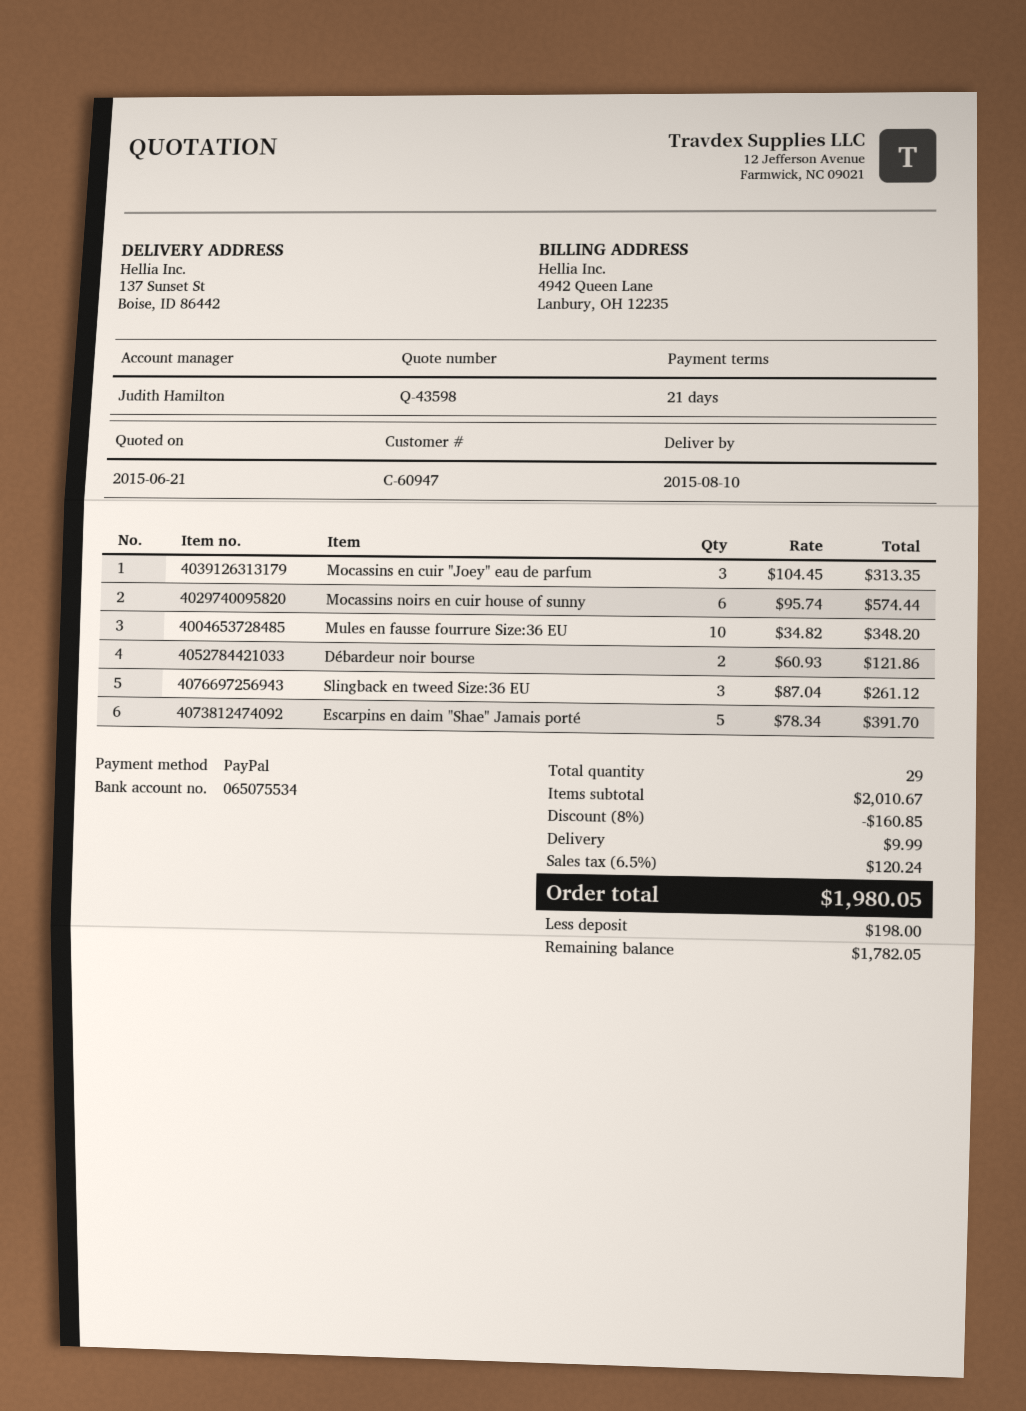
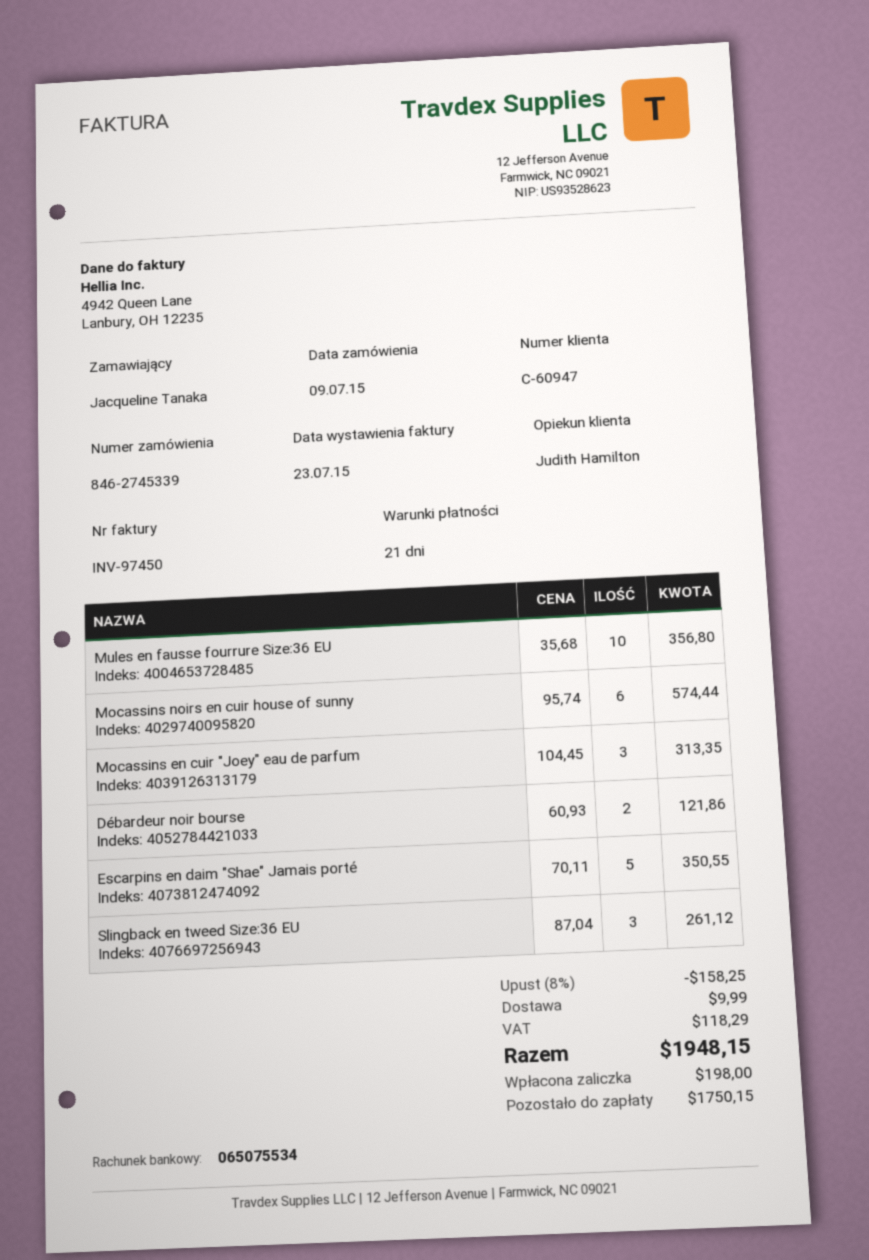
Mules en fausse fourrure Size:36 EU: 10 x 34.82 = 348.20 -> 10 x 35.68 = 356.80
Escarpins en daim "Shae" Jamais porté: 5 x 78.34 = 391.70 -> 5 x 70.11 = 350.55
discount: 8% = 160.85 -> 8% = 158.25
tax: 120.24 -> 118.29
total: 1980.05 -> 1948.15
balance: 1782.05 -> 1750.15

